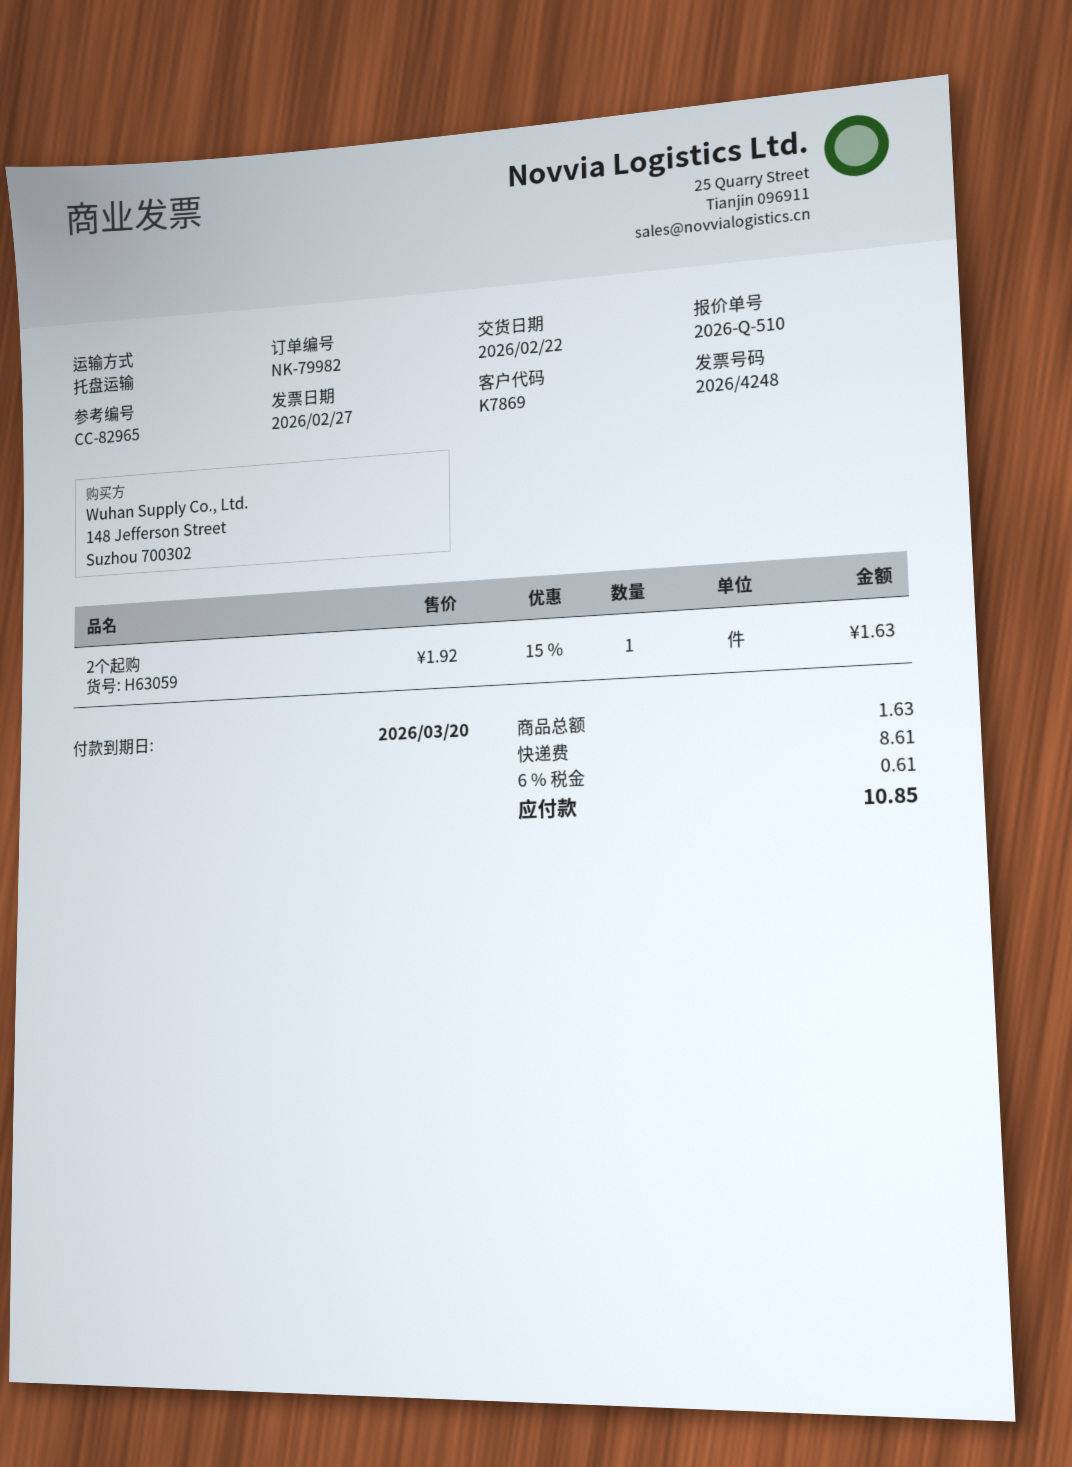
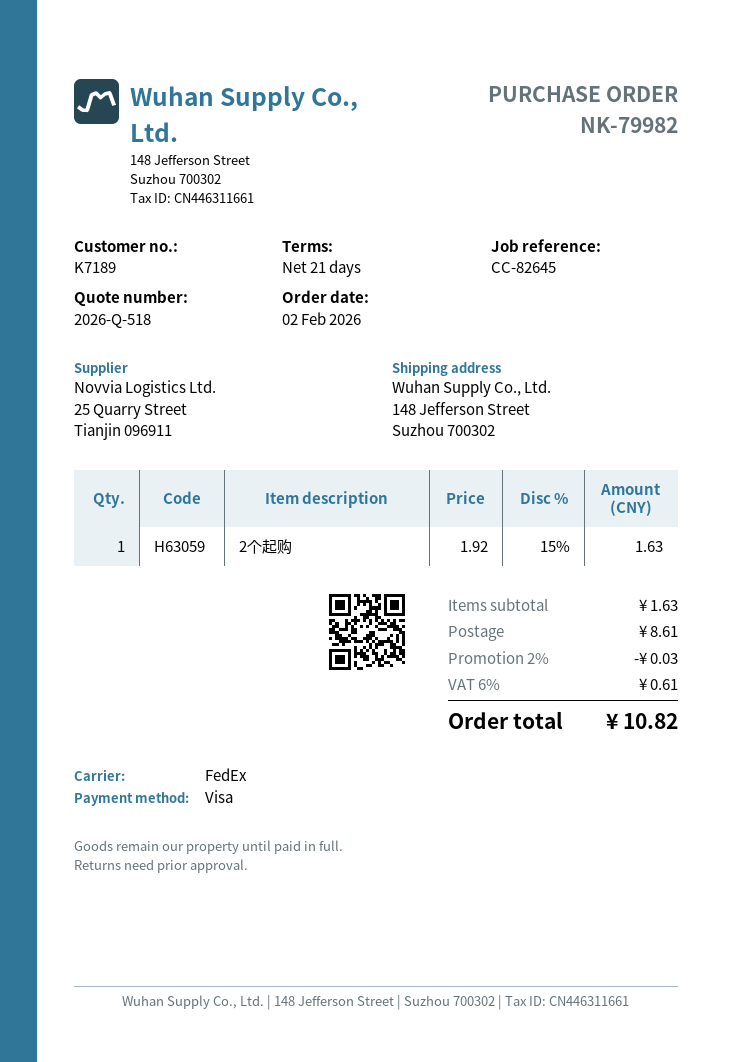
quote number: 2026-Q-510 -> 2026-Q-518
customer number: K7869 -> K7189
reference: CC-82965 -> CC-82645
shipping method: pallet freight -> FedEx
discount: none -> 2% = 0.03
total: 10.85 -> 10.82

